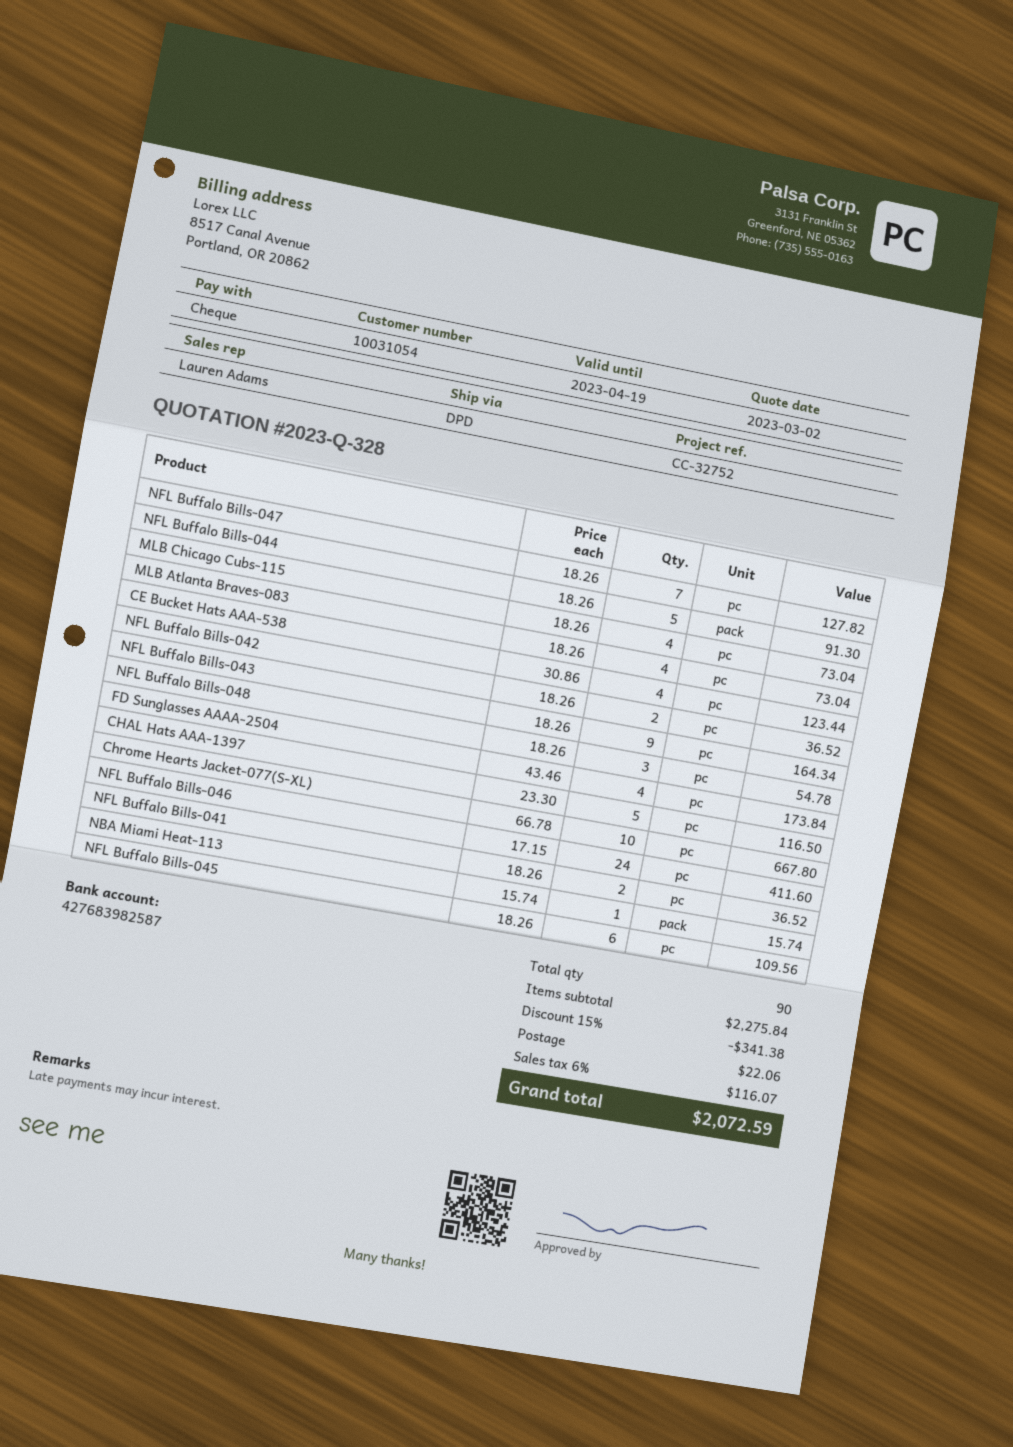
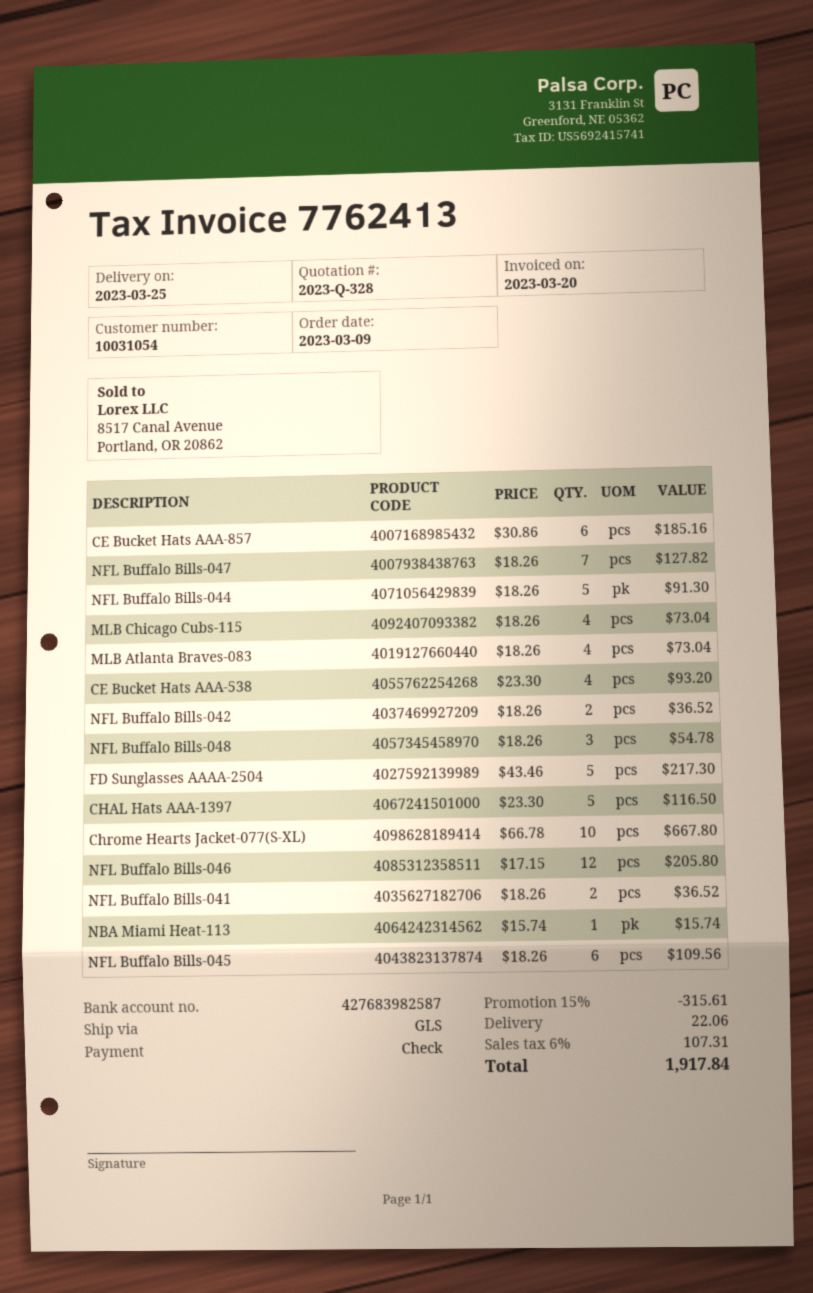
shipping method: DPD -> GLS
CE Bucket Hats AAA-538: 4 x 30.86 = 123.44 -> 4 x 23.30 = 93.20
NFL Buffalo Bills-043: 9 x 18.26 = 164.34 -> none
FD Sunglasses AAAA-2504: 4 x 43.46 = 173.84 -> 5 x 43.46 = 217.30
NFL Buffalo Bills-046: 24 x 17.15 = 411.60 -> 12 x 17.15 = 205.80
CE Bucket Hats AAA-857: none -> 6 x 30.86 = 185.16
discount: 15% = 341.38 -> 15% = 315.61
tax: 6% = 116.07 -> 6% = 107.31
total: 2072.59 -> 1917.84

